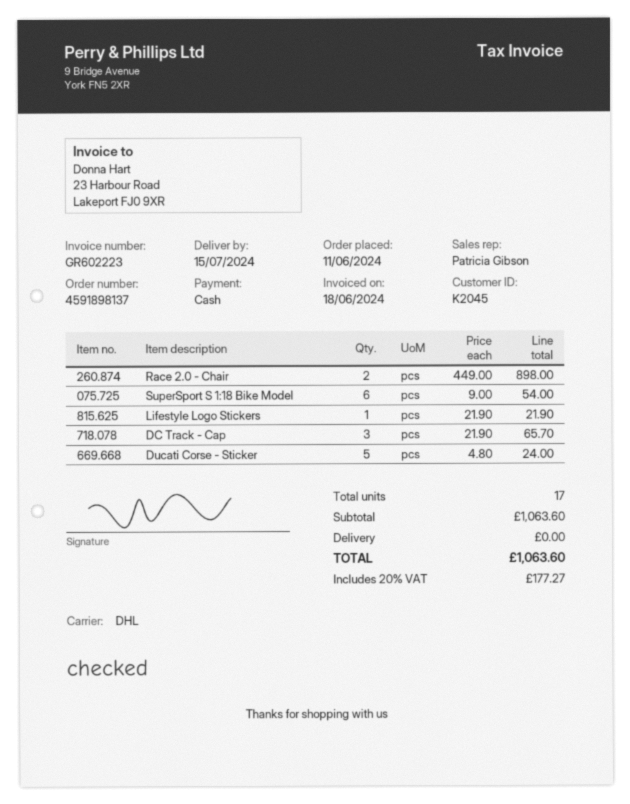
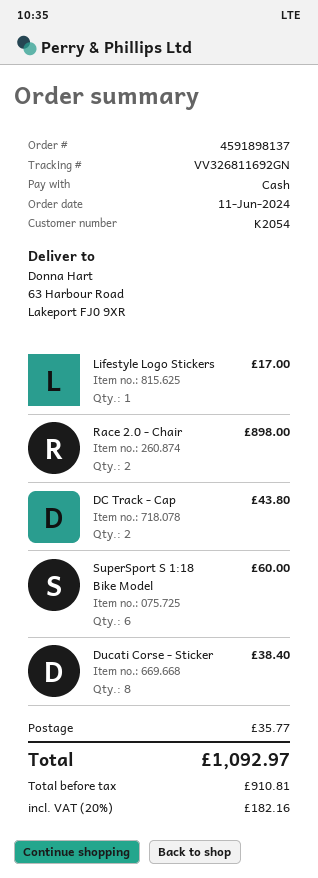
customer number: K2045 -> K2054
SuperSport S 1:18 Bike Model: 6 for 54.00 -> 6 for 60.00
Lifestyle Logo Stickers: 1 for 21.90 -> 1 for 17.00
DC Track - Cap: 3 for 65.70 -> 2 for 43.80
Ducati Corse - Sticker: 5 for 24.00 -> 8 for 38.40
shipping: 0.00 -> 35.77
tax: 20% = 177.27 -> 20% = 182.16
total: 1063.60 -> 1092.97

